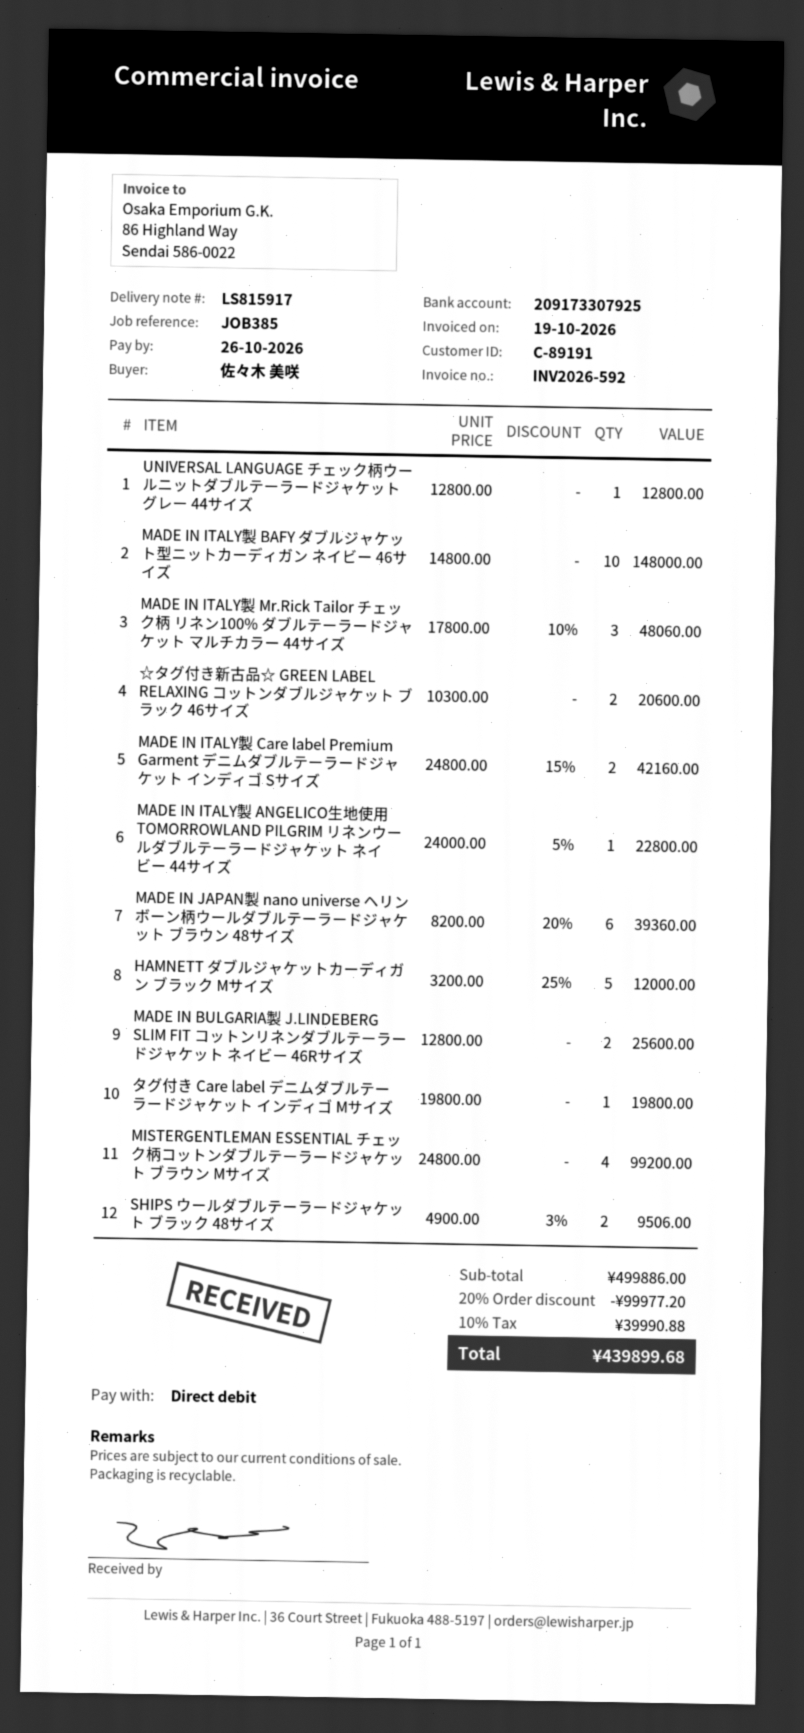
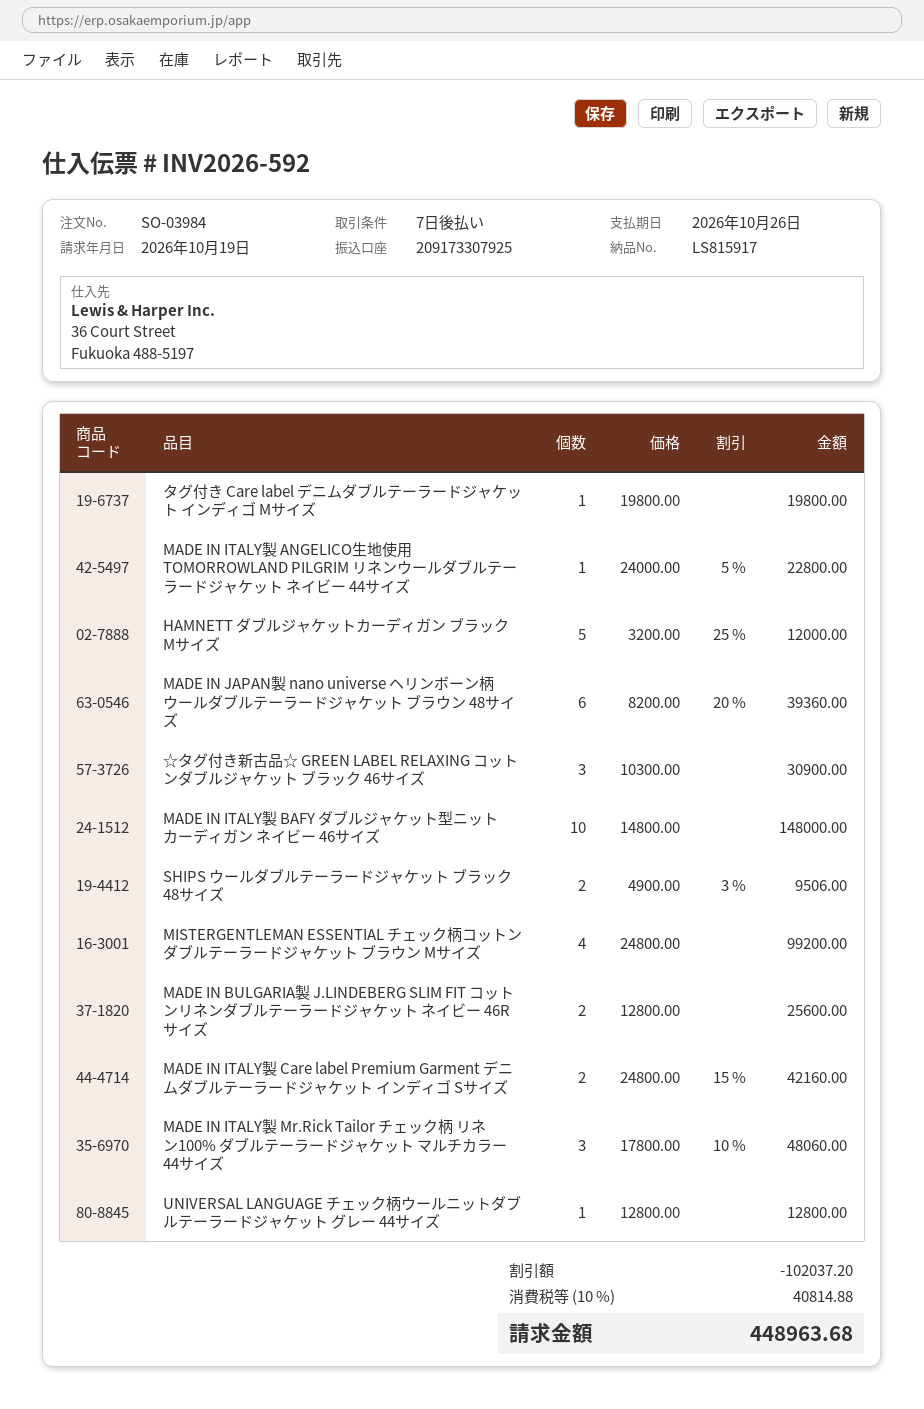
☆タグ付き新古品☆ GREEN LABEL RELAXING コットンダブルジャケット ブラック 46サイズ: 2 x 10300.00 = 20600.00 -> 3 x 10300.00 = 30900.00
discount: 99977.20 -> 102037.20
tax: 10% = 39990.88 -> 10% = 40814.88
total: 439899.68 -> 448963.68

